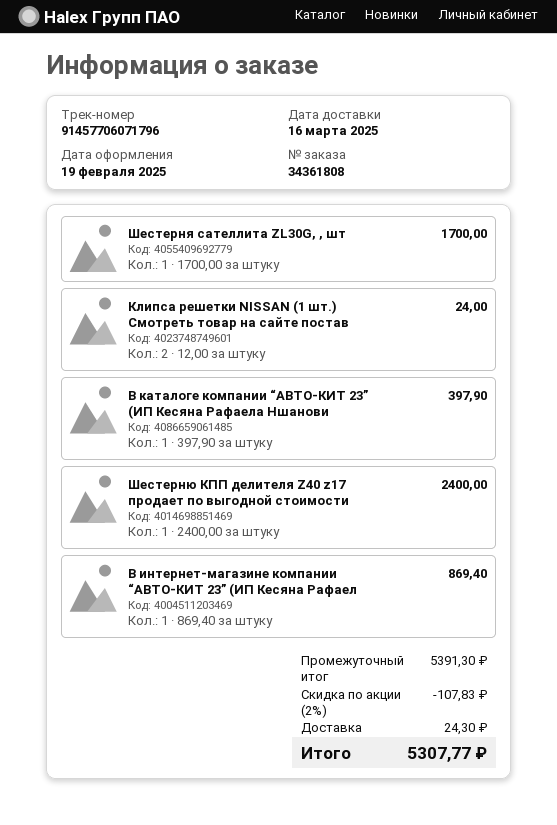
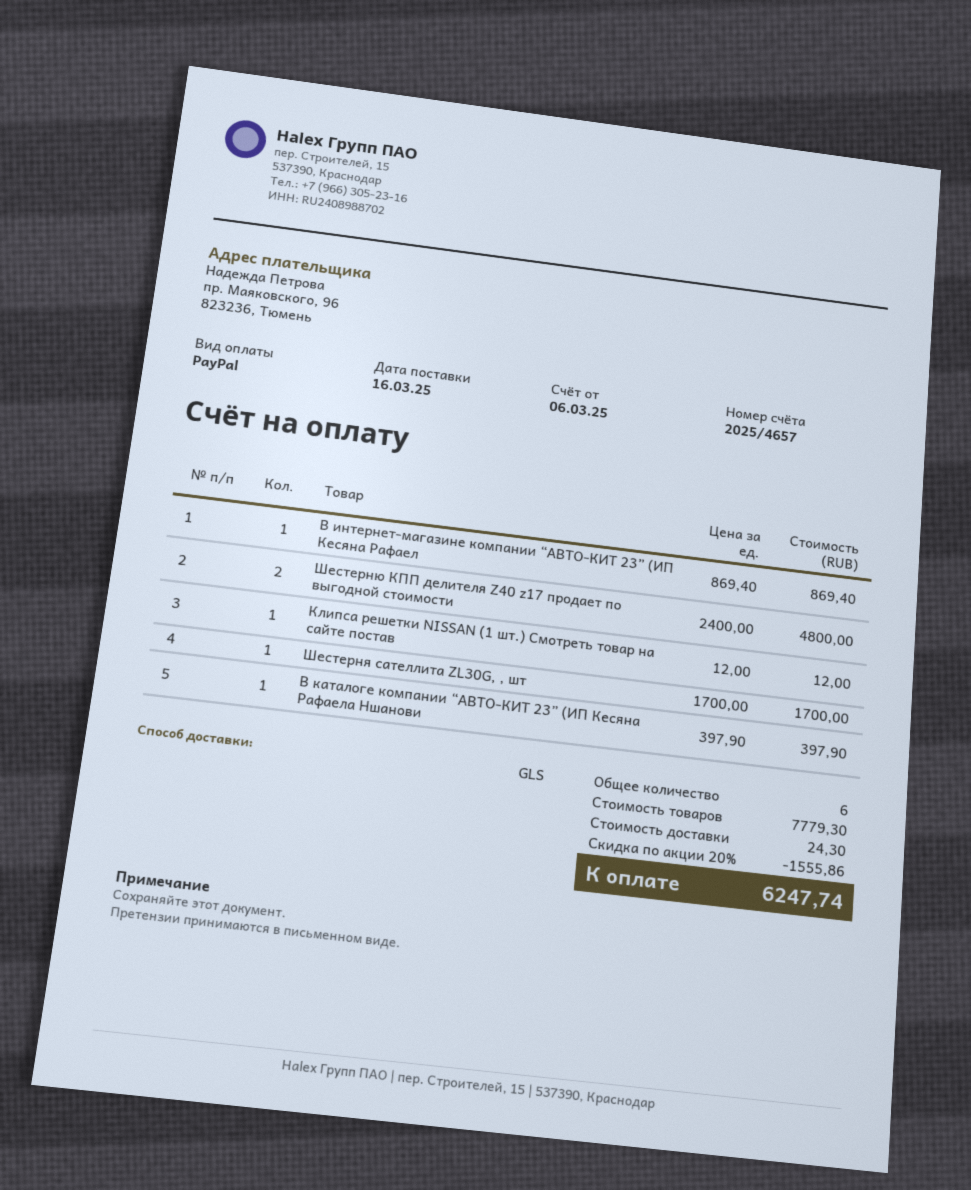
Клипса решетки NISSAN (1 шт.) Смотреть товар на сайте постав: 2 x 12.00 = 24.00 -> 1 x 12.00 = 12.00
Шестерню КПП делителя Z40 z17 продает по выгодной стоимости: 1 x 2400.00 = 2400.00 -> 2 x 2400.00 = 4800.00
subtotal: 5391.30 -> 7779.30
discount: 2% = 107.83 -> 20% = 1555.86
total: 5307.77 -> 6247.74

